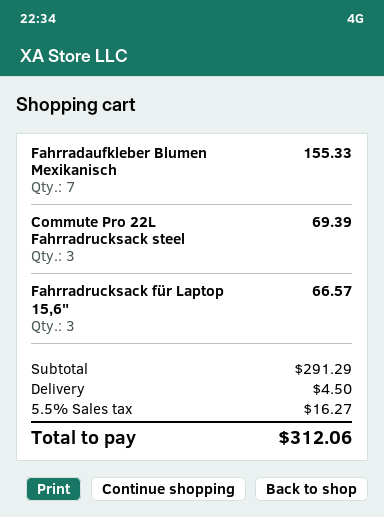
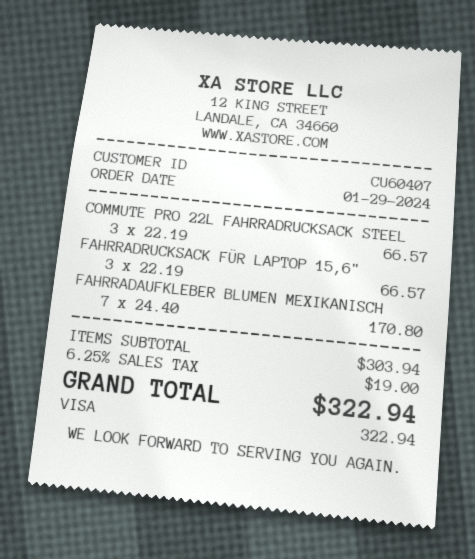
Fahrradaufkleber Blumen Mexikanisch: 7 for 155.33 -> 7 for 170.80
Commute Pro 22L Fahrradrucksack steel: 3 for 69.39 -> 3 for 66.57
subtotal: 291.29 -> 303.94
shipping: 4.50 -> none
tax: 5.5% = 16.27 -> 6.25% = 19.00
total: 312.06 -> 322.94

